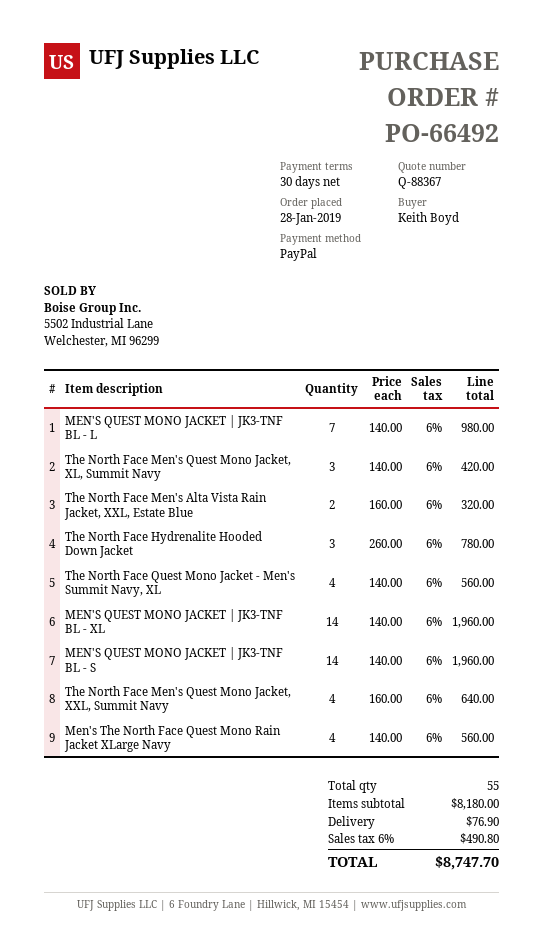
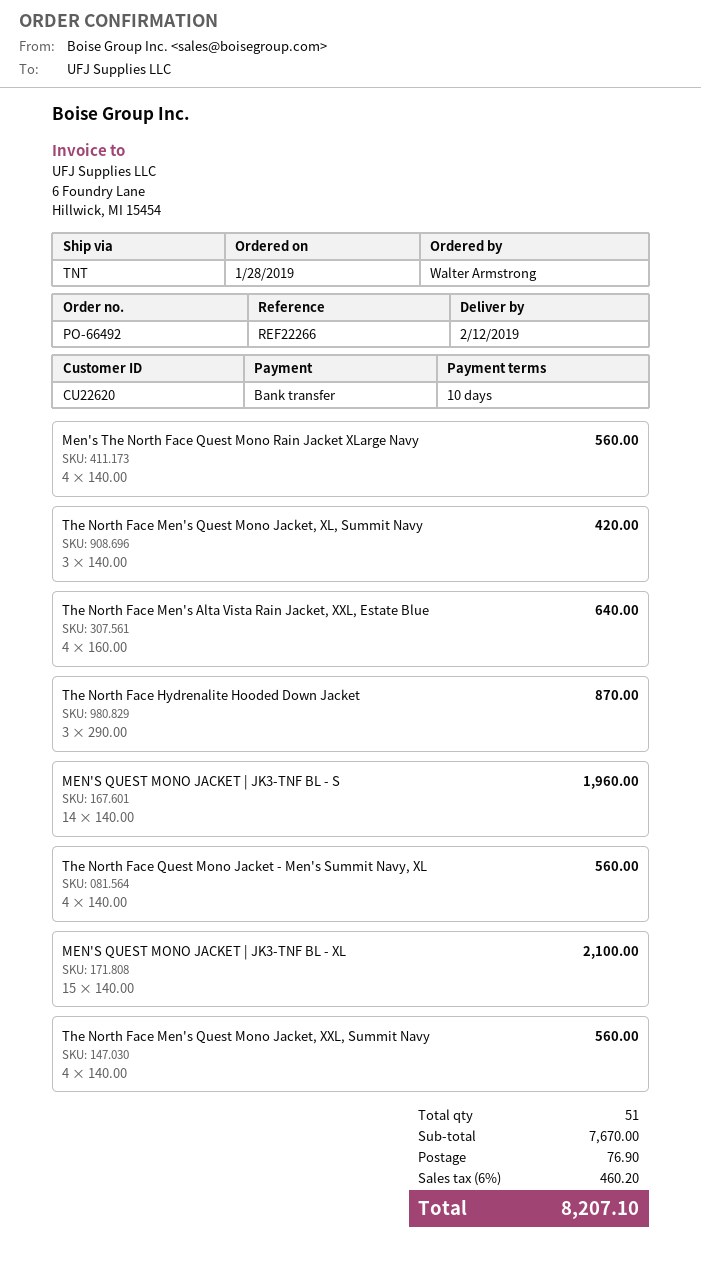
payment terms: 30 days -> 10 days
ordered by: Keith Boyd -> Walter Armstrong
payment method: PayPal -> bank transfer
MEN'S QUEST MONO JACKET | JK3-TNF BL - L: 7 x 140.00 = 980.00 -> none
The North Face Men's Alta Vista Rain Jacket, XXL, Estate Blue: 2 x 160.00 = 320.00 -> 4 x 160.00 = 640.00
The North Face Hydrenalite Hooded Down Jacket: 3 x 260.00 = 780.00 -> 3 x 290.00 = 870.00
MEN'S QUEST MONO JACKET | JK3-TNF BL - XL: 14 x 140.00 = 1960.00 -> 15 x 140.00 = 2100.00
The North Face Men's Quest Mono Jacket, XXL, Summit Navy: 4 x 160.00 = 640.00 -> 4 x 140.00 = 560.00
total quantity: 55 -> 51
subtotal: 8180.00 -> 7670.00
tax: 6% = 490.80 -> 6% = 460.20
total: 8747.70 -> 8207.10

